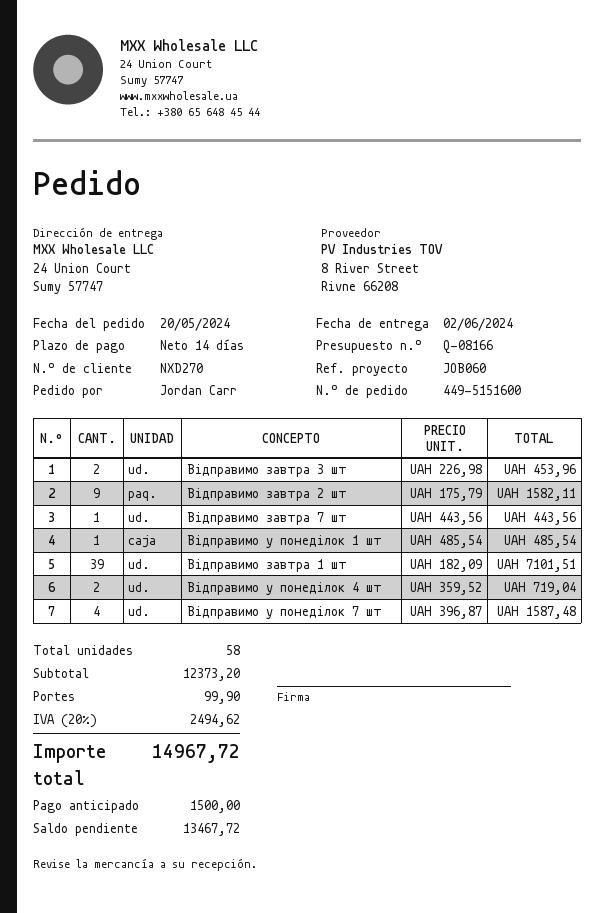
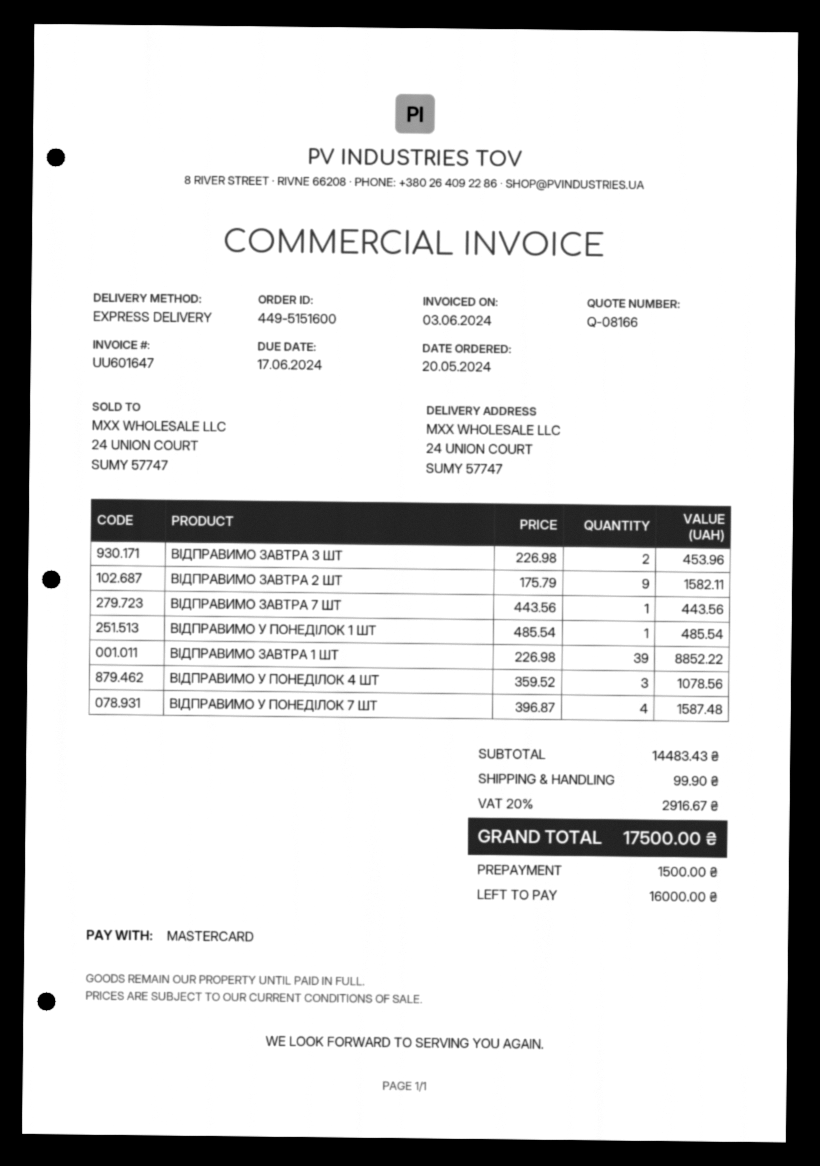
Відправимо завтра 1 шт: 39 x 182.09 = 7101.51 -> 39 x 226.98 = 8852.22
Відправимо у понеділок 4 шт: 2 x 359.52 = 719.04 -> 3 x 359.52 = 1078.56
subtotal: 12373.20 -> 14483.43
tax: 20% = 2494.62 -> 20% = 2916.67
total: 14967.72 -> 17500.00
balance: 13467.72 -> 16000.00

